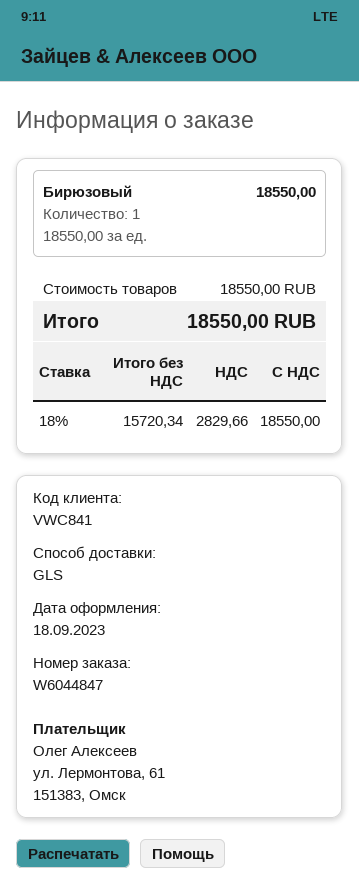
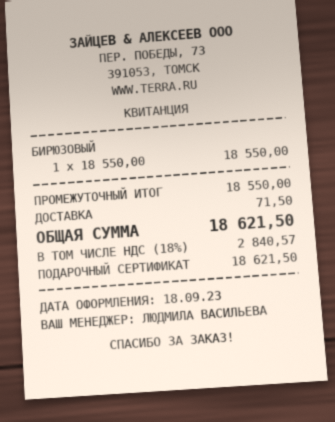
shipping: none -> 71.50
tax: 18% = 2829.66 -> 18% = 2840.57
total: 18550.00 -> 18621.50

